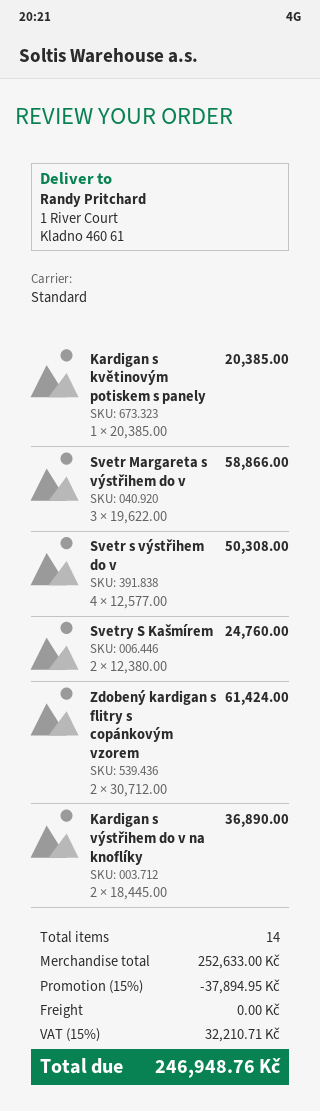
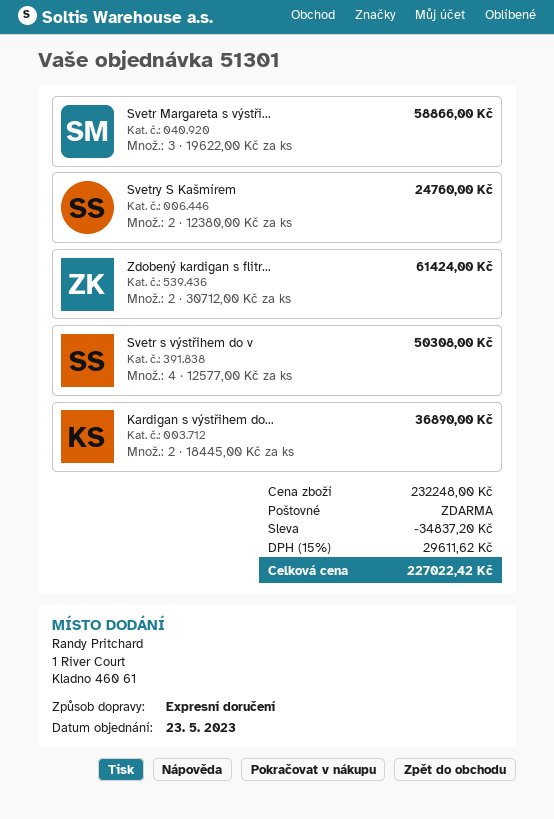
shipping method: standard -> express
Kardigan s květinovým potiskem s panely: 1 x 20385.00 = 20385.00 -> none
subtotal: 252633.00 -> 232248.00
discount: 37894.95 -> 34837.20
tax: 15% = 32210.71 -> 15% = 29611.62
total: 246948.76 -> 227022.42

